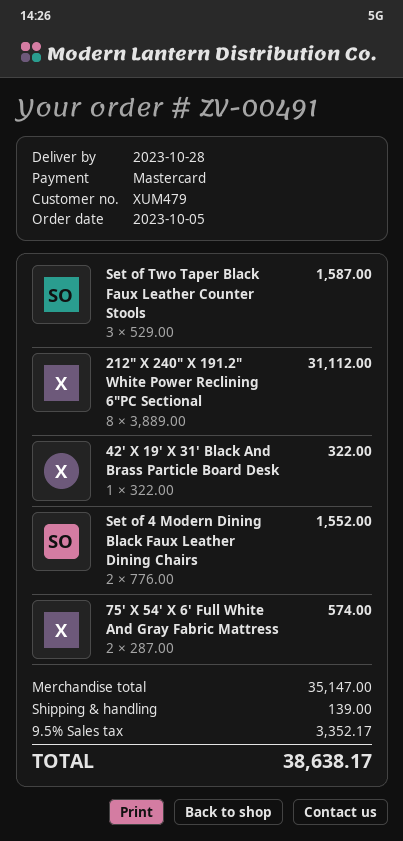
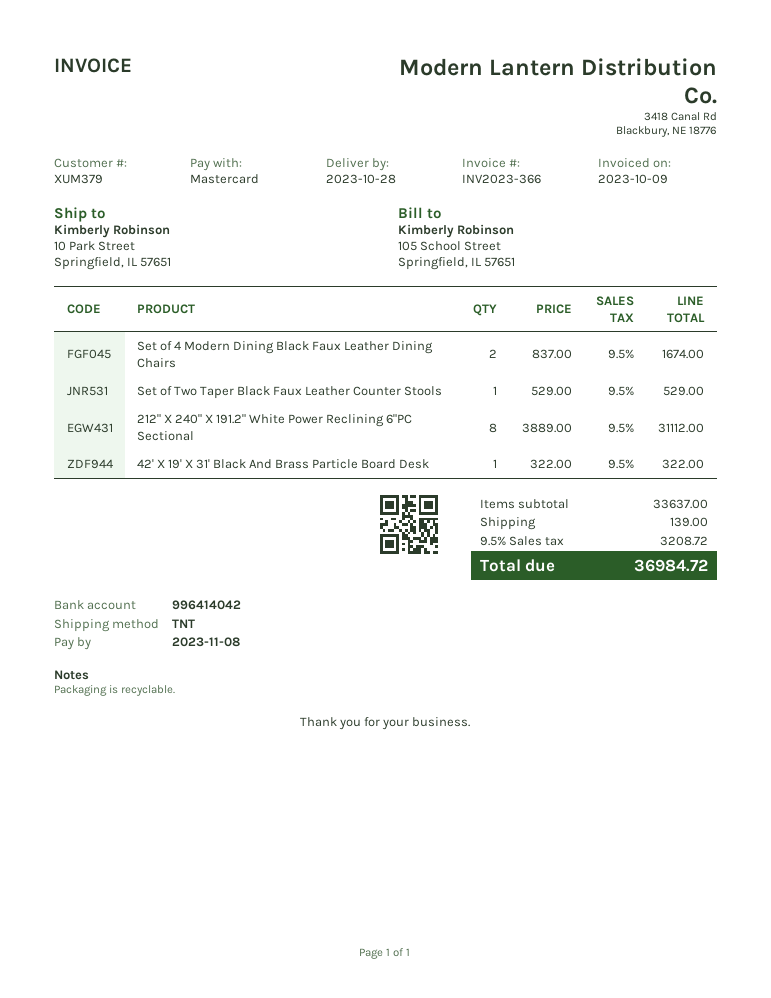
customer number: XUM479 -> XUM379
Set of Two Taper Black Faux Leather Counter Stools: 3 x 529.00 = 1587.00 -> 1 x 529.00 = 529.00
Set of 4 Modern Dining Black Faux Leather Dining Chairs: 2 x 776.00 = 1552.00 -> 2 x 837.00 = 1674.00
75' X 54' X 6' Full White And Gray Fabric Mattress: 2 x 287.00 = 574.00 -> none
subtotal: 35147.00 -> 33637.00
tax: 9.5% = 3352.17 -> 9.5% = 3208.72
total: 38638.17 -> 36984.72

